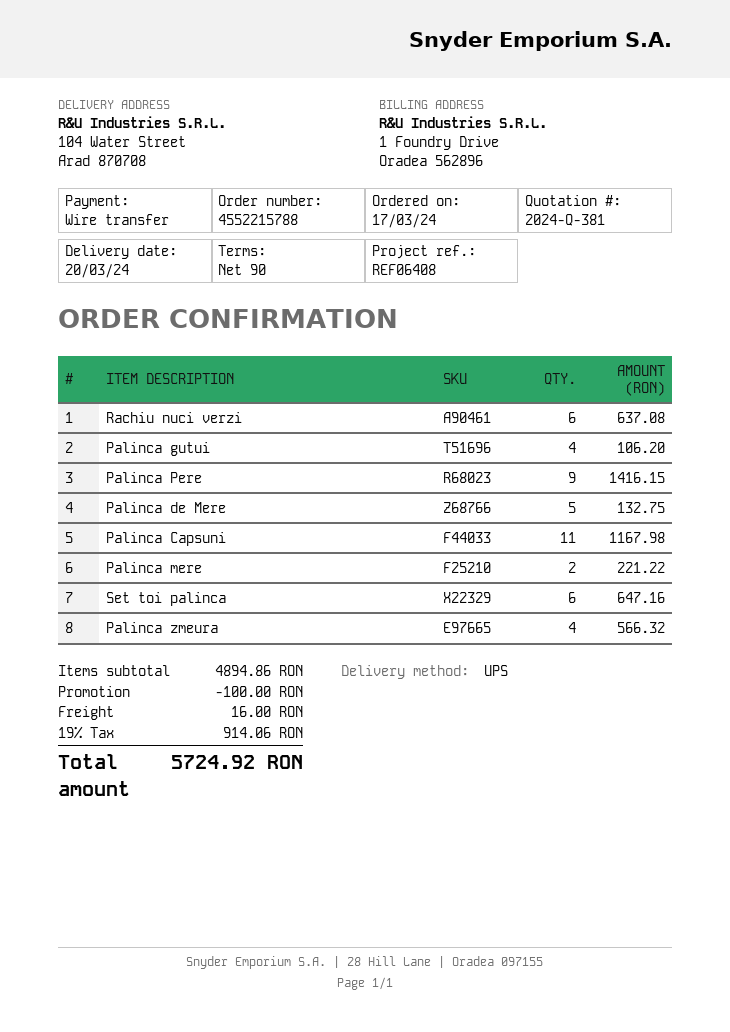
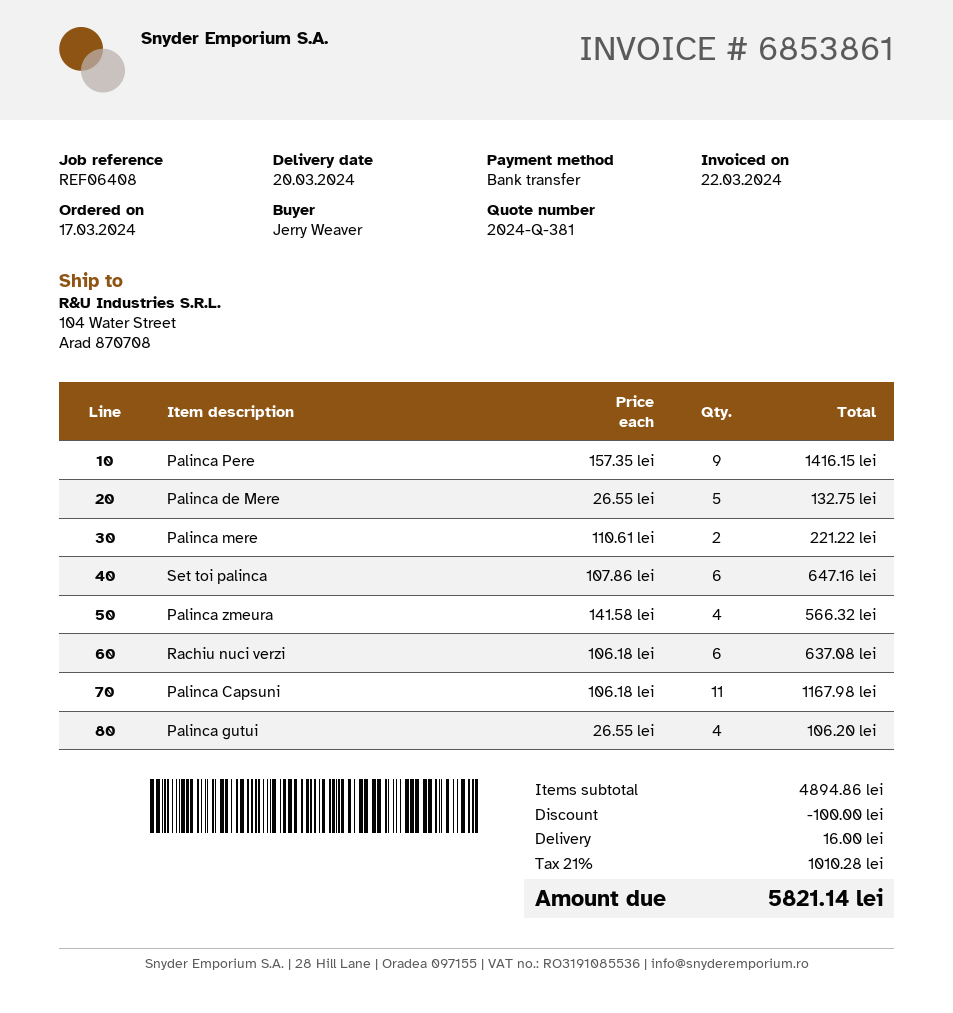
tax: 19% = 914.06 -> 21% = 1010.28
total: 5724.92 -> 5821.14

